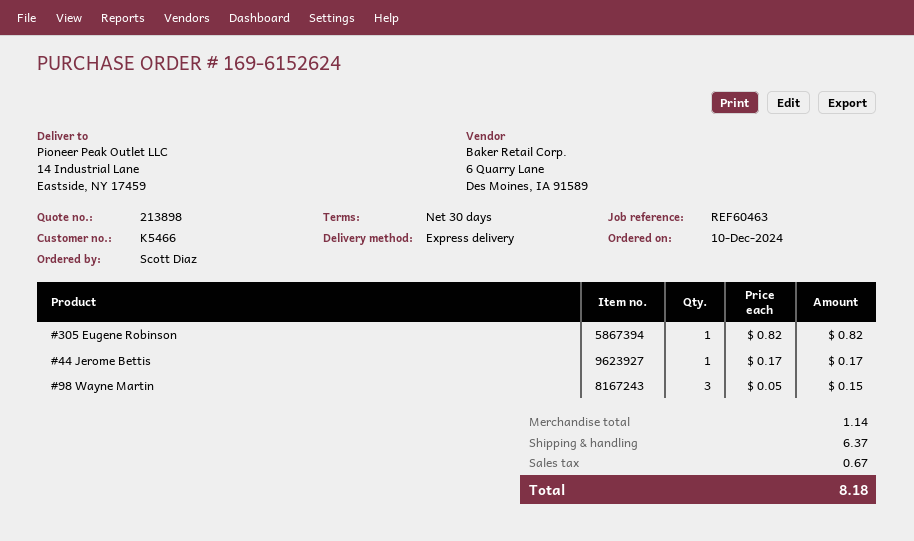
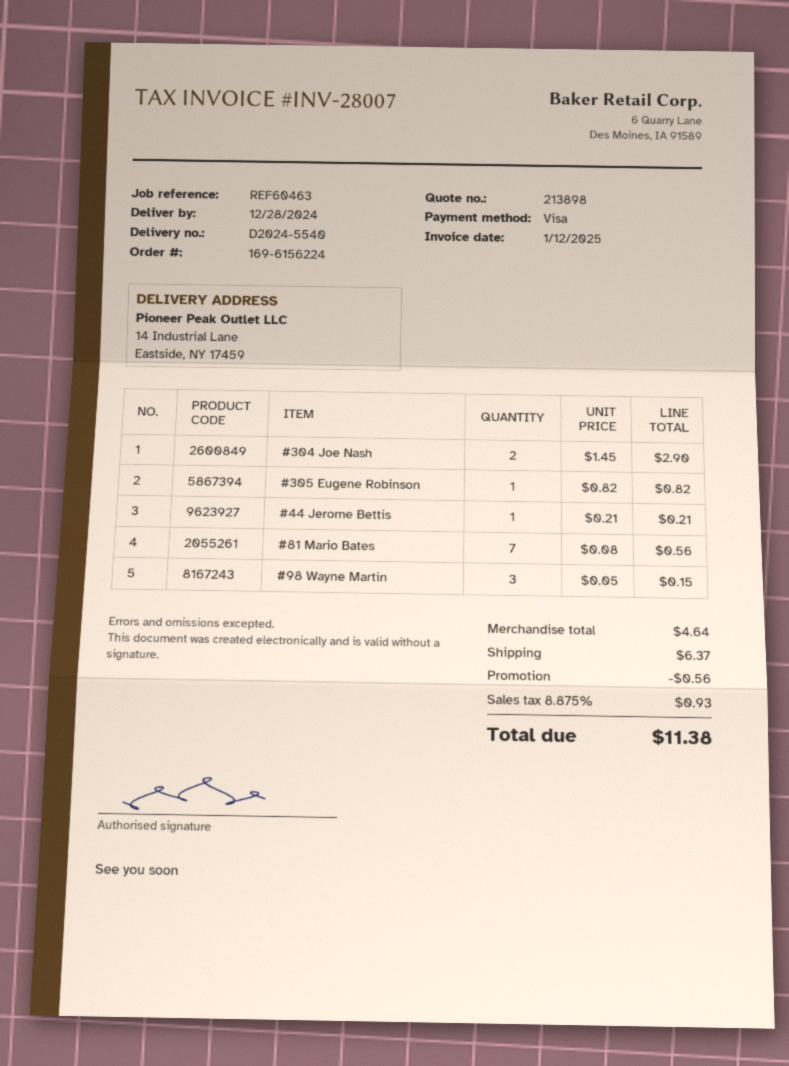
order number: 169-6152624 -> 169-6156224
#44 Jerome Bettis: 1 x 0.17 = 0.17 -> 1 x 0.21 = 0.21
#304 Joe Nash: none -> 2 x 1.45 = 2.90
#81 Mario Bates: none -> 7 x 0.08 = 0.56
subtotal: 1.14 -> 4.64
discount: none -> 0.56
tax: 0.67 -> 0.93
total: 8.18 -> 11.38

